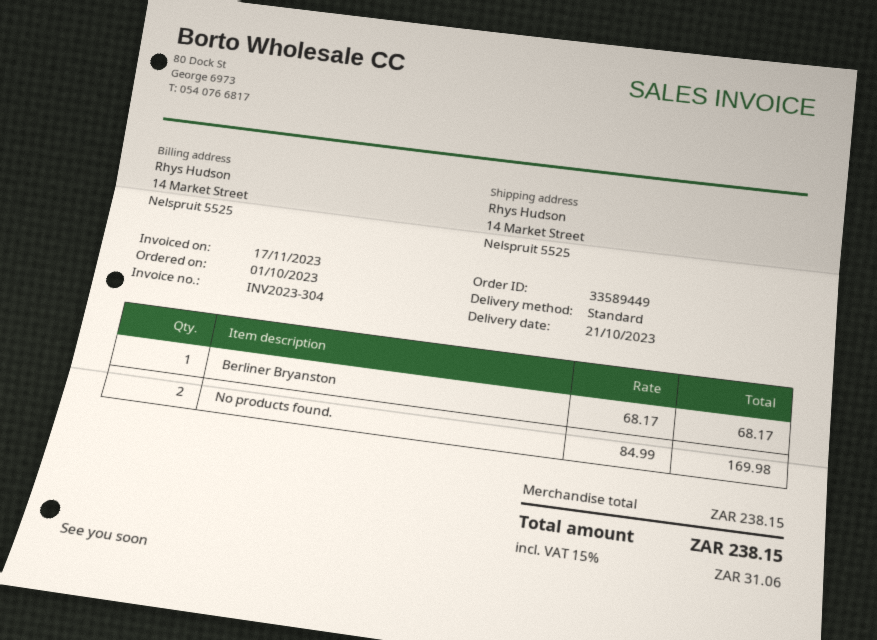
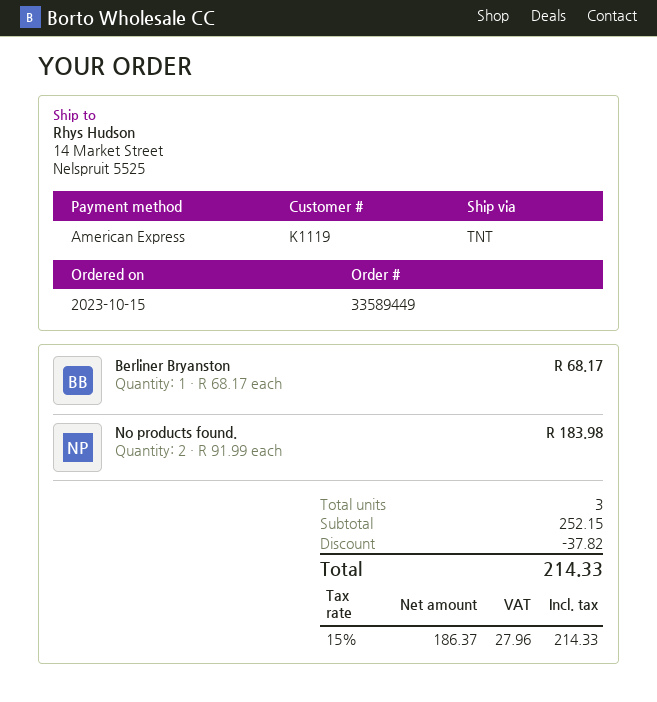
order date: 2023-10-01 -> 2023-10-15
shipping method: standard -> TNT
No products found.: 2 x 84.99 = 169.98 -> 2 x 91.99 = 183.98
subtotal: 238.15 -> 252.15
discount: none -> 37.82
tax: 15% = 31.06 -> 15% = 27.96
total: 238.15 -> 214.33

